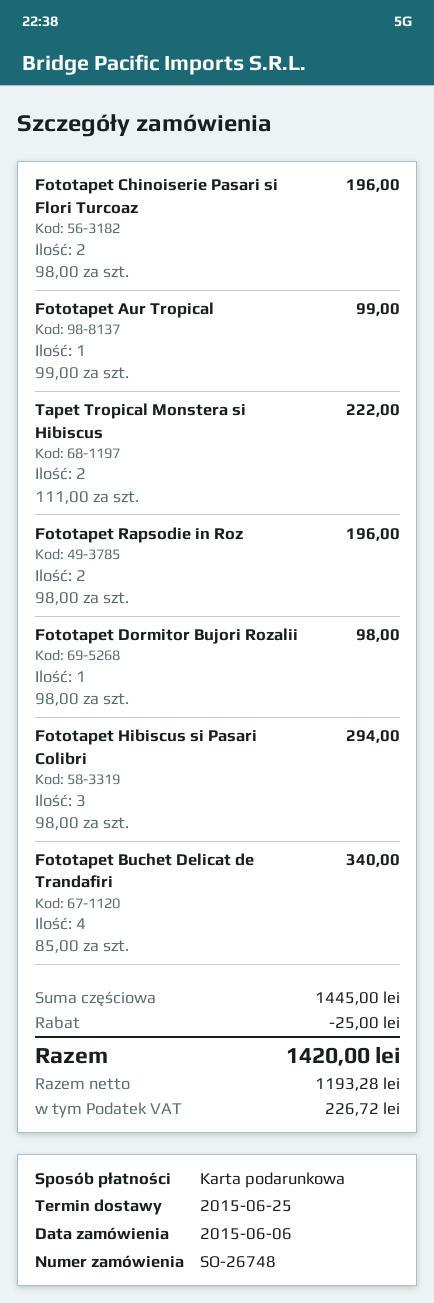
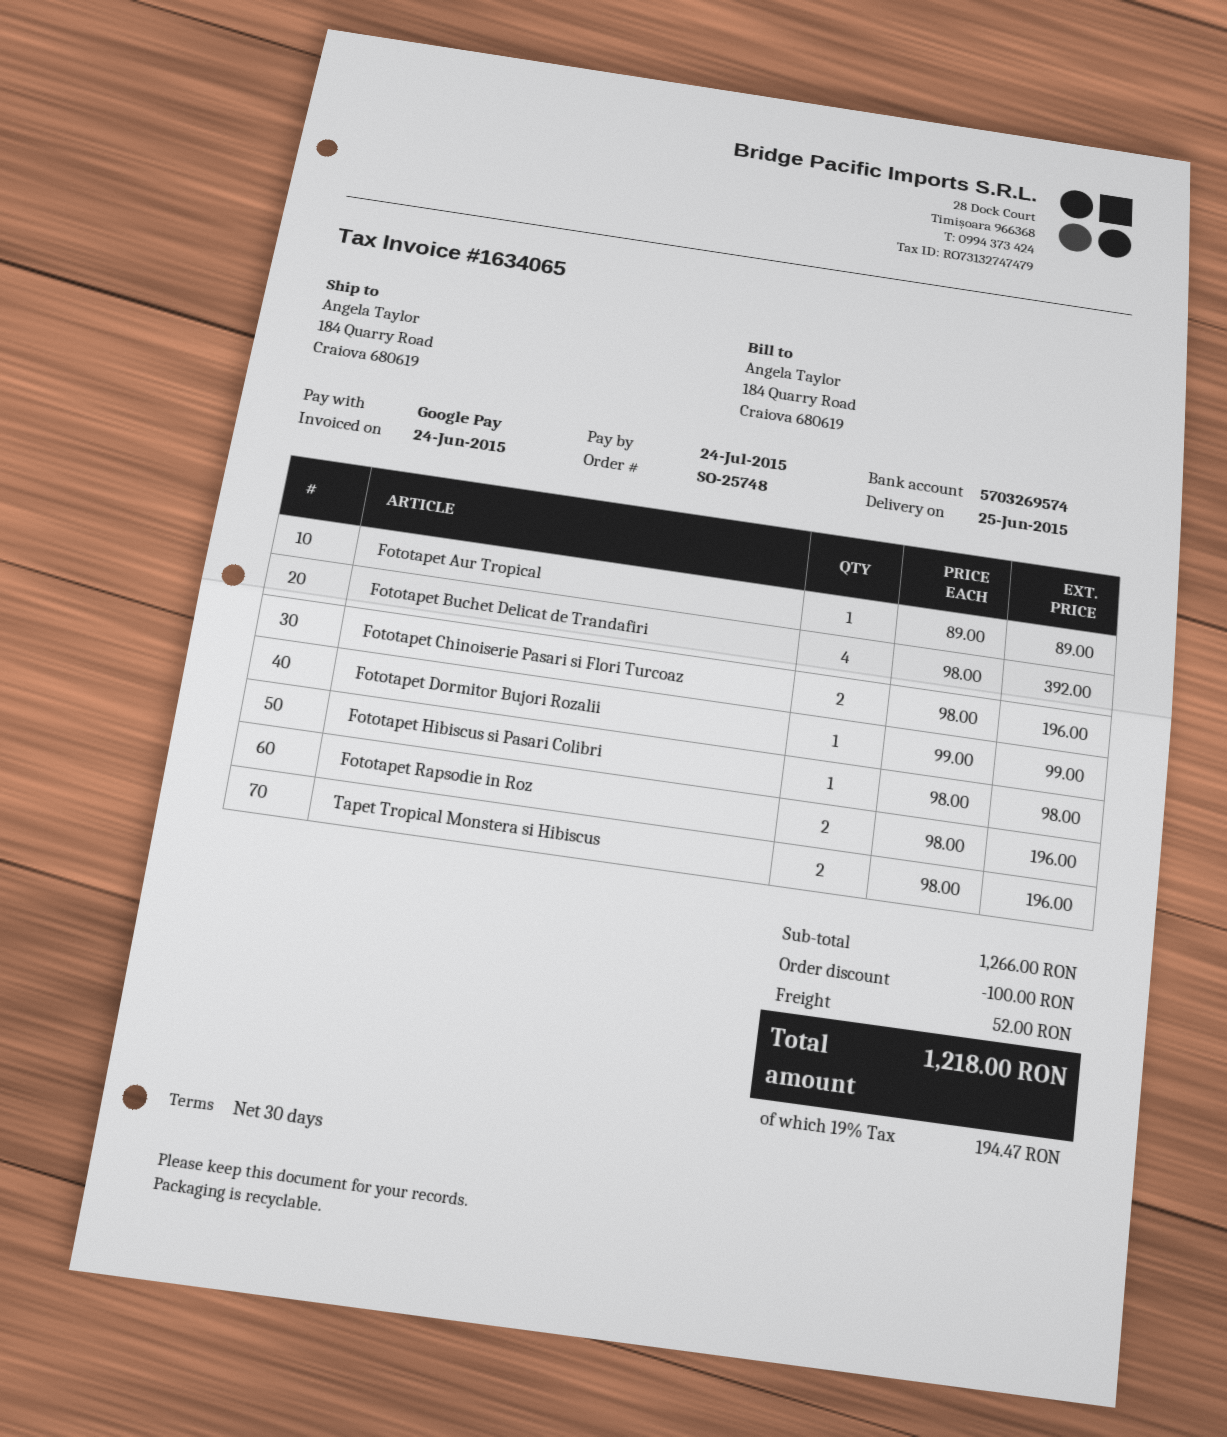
order number: SO-26748 -> SO-25748
payment method: gift card -> Google Pay
Fototapet Aur Tropical: 1 x 99.00 = 99.00 -> 1 x 89.00 = 89.00
Tapet Tropical Monstera si Hibiscus: 2 x 111.00 = 222.00 -> 2 x 98.00 = 196.00
Fototapet Dormitor Bujori Rozalii: 1 x 98.00 = 98.00 -> 1 x 99.00 = 99.00
Fototapet Hibiscus si Pasari Colibri: 3 x 98.00 = 294.00 -> 1 x 98.00 = 98.00
Fototapet Buchet Delicat de Trandafiri: 4 x 85.00 = 340.00 -> 4 x 98.00 = 392.00
subtotal: 1445.00 -> 1266.00
discount: 25.00 -> 100.00
shipping: none -> 52.00
tax: 226.72 -> 194.47
total: 1420.00 -> 1218.00

